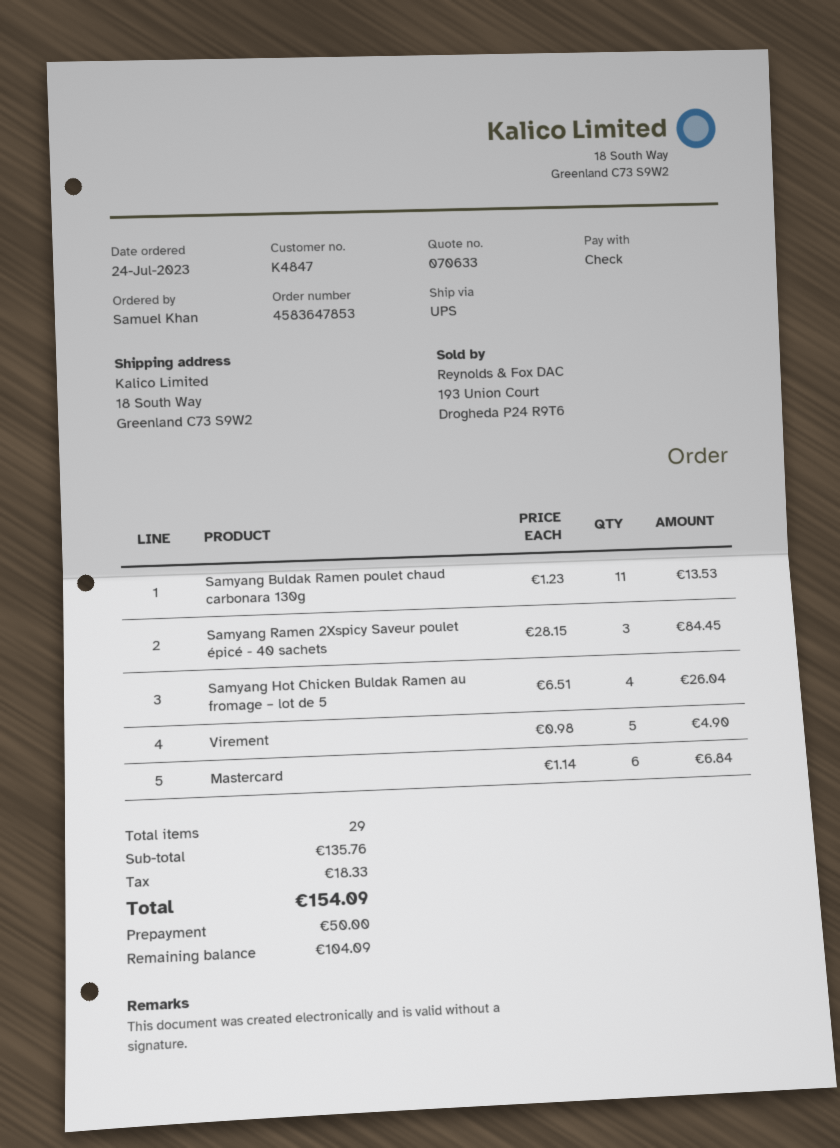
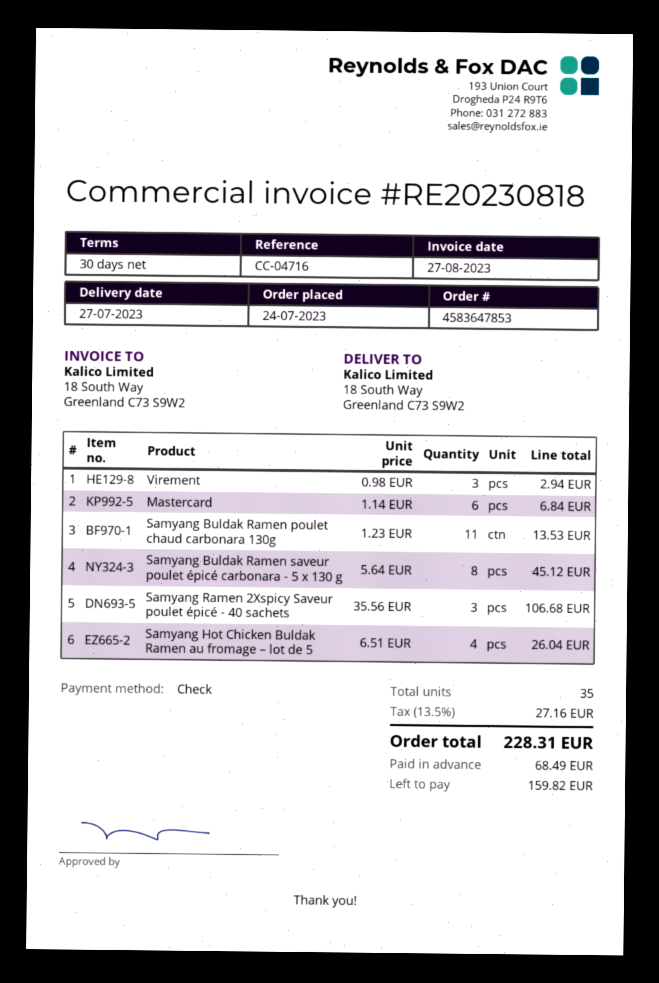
Samyang Ramen 2Xspicy Saveur poulet épicé - 40 sachets: 3 x 28.15 = 84.45 -> 3 x 35.56 = 106.68
Virement: 5 x 0.98 = 4.90 -> 3 x 0.98 = 2.94
Samyang Buldak Ramen saveur poulet épicé carbonara - 5 x 130 g: none -> 8 x 5.64 = 45.12
total quantity: 29 -> 35
tax: 18.33 -> 27.16
total: 154.09 -> 228.31
deposit: 50.00 -> 68.49
balance: 104.09 -> 159.82

